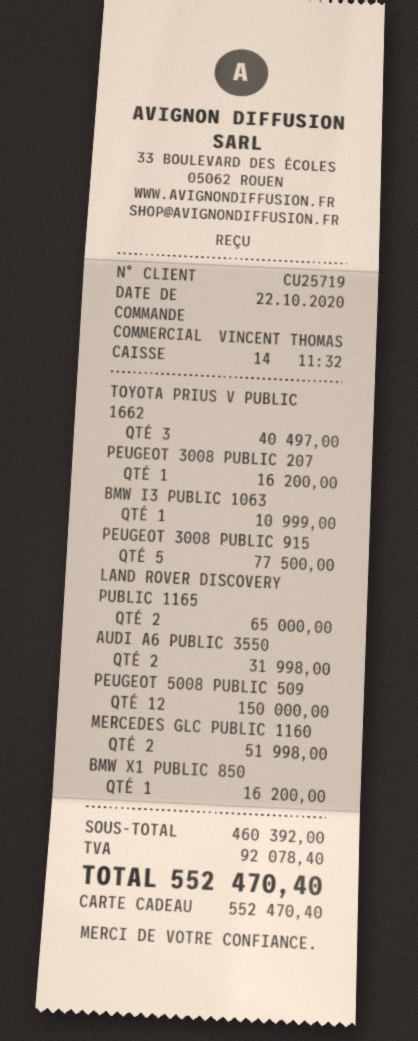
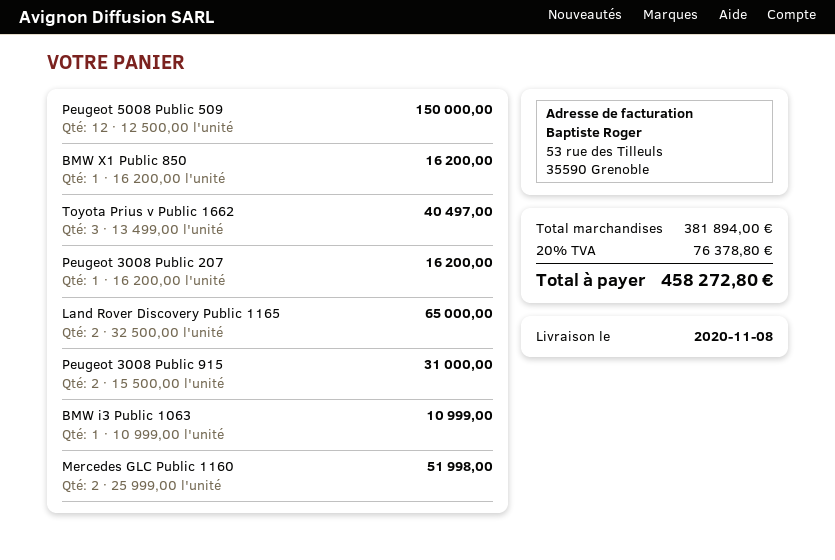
PEUGEOT 3008 PUBLIC 915: 5 for 77500.00 -> 2 for 31000.00
AUDI A6 PUBLIC 3550: 2 for 31998.00 -> none
subtotal: 460392.00 -> 381894.00
tax: 92078.40 -> 76378.80
total: 552470.40 -> 458272.80

